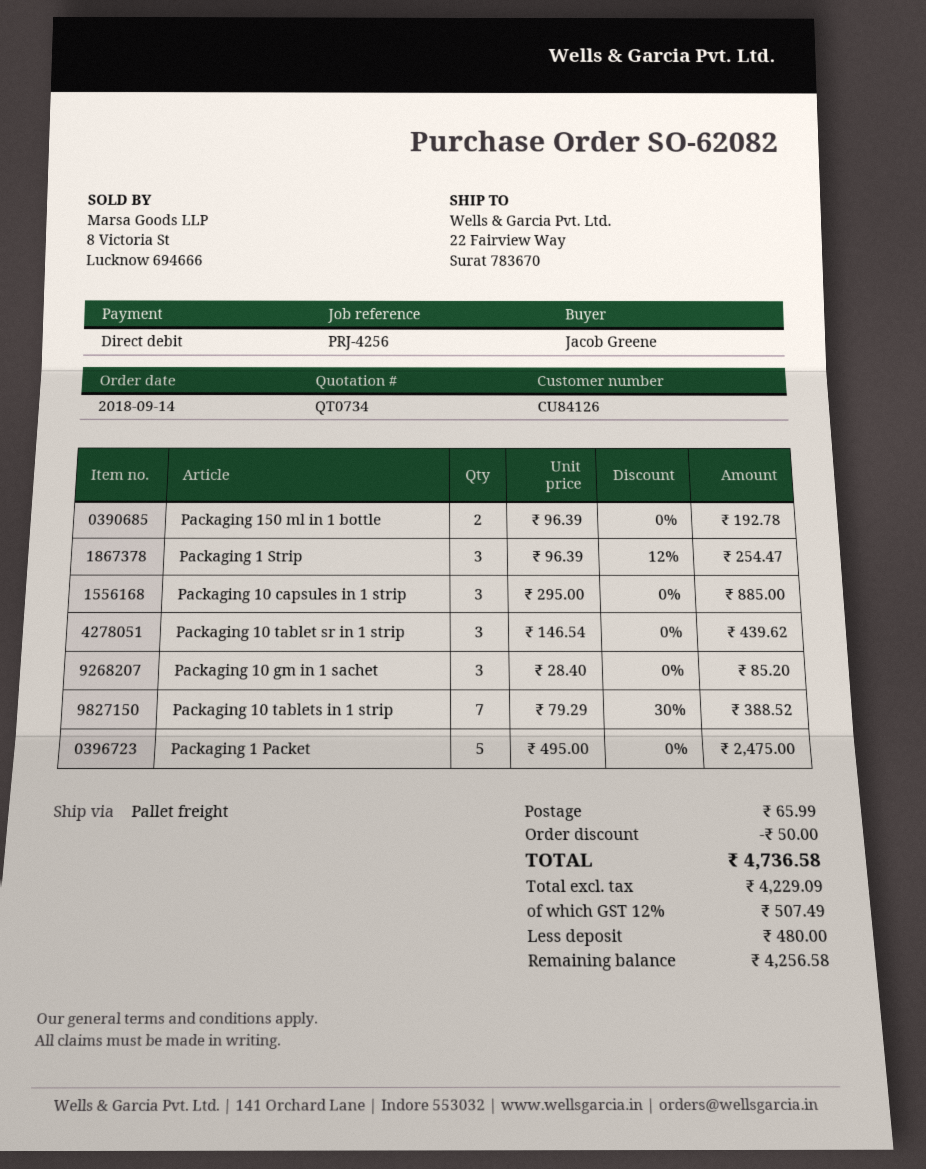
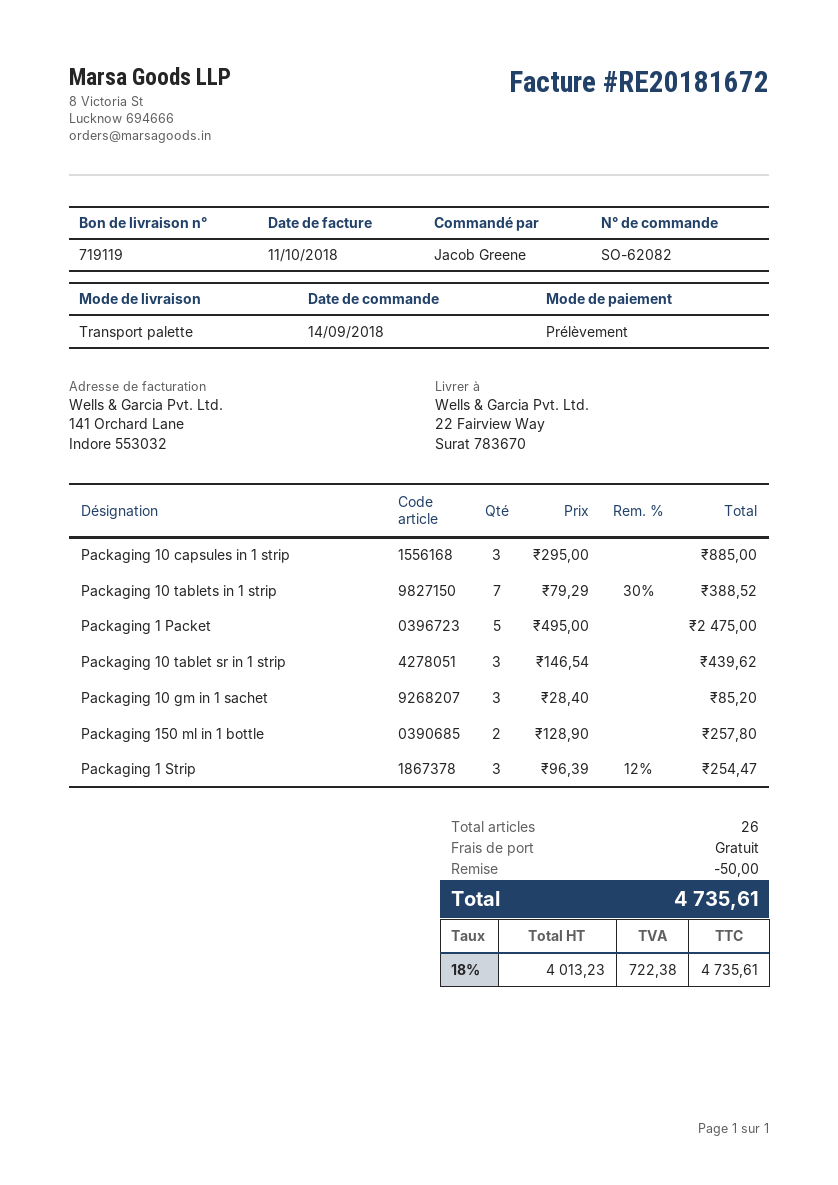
Packaging 150 ml in 1 bottle: 2 x 96.39 = 192.78 -> 2 x 128.90 = 257.80
shipping: 65.99 -> 0.00
net: 4229.09 -> 4013.23
tax: 12% = 507.49 -> 18% = 722.38
total: 4736.58 -> 4735.61

